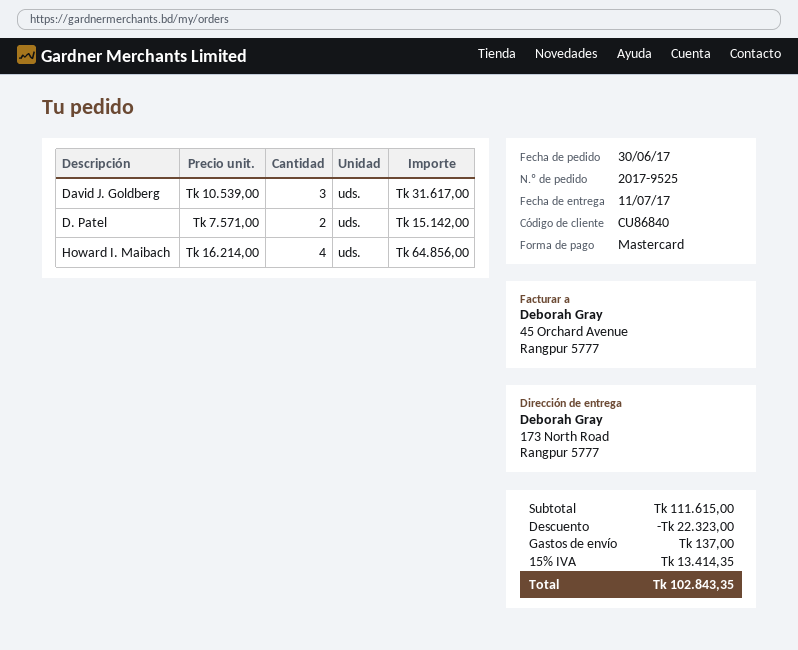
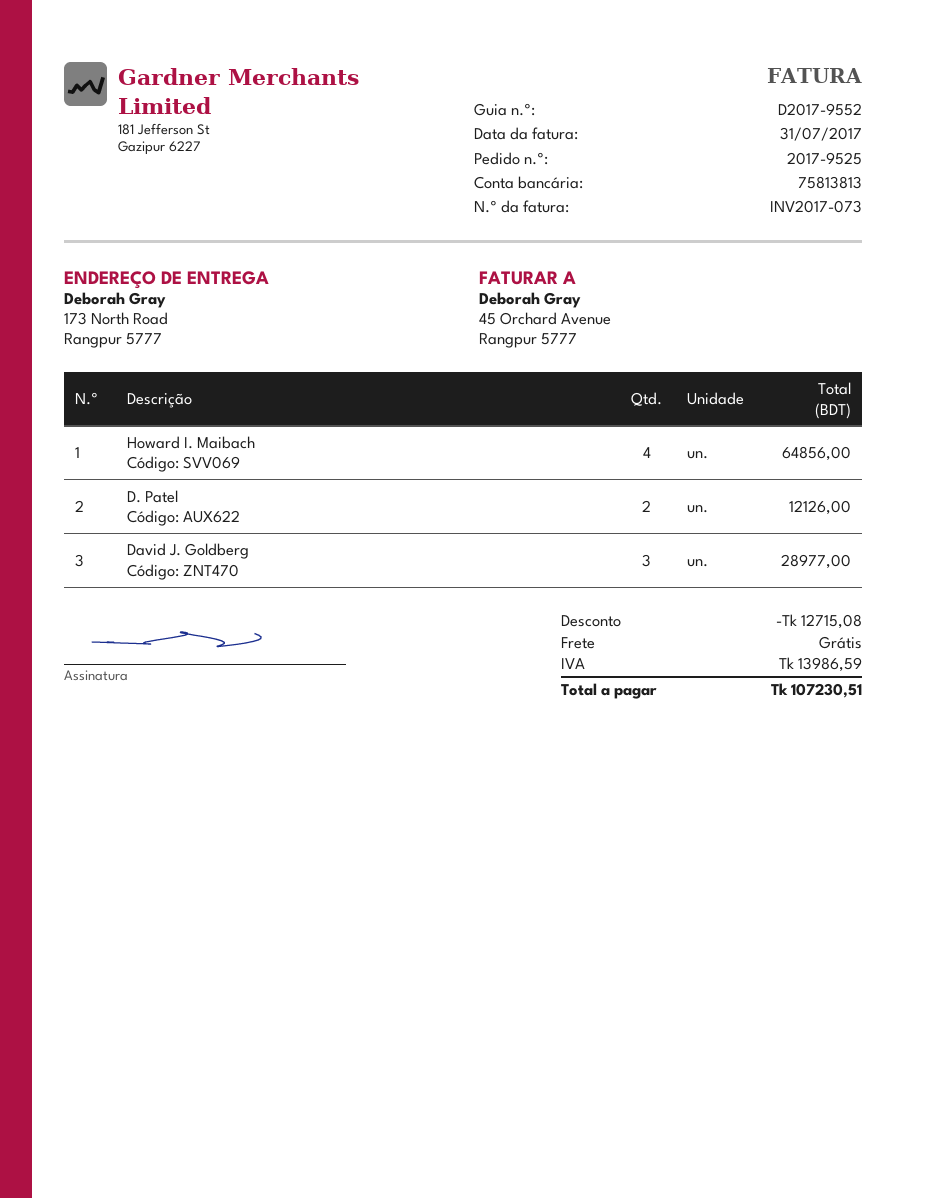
David J. Goldberg: 3 for 31617.00 -> 3 for 28977.00
D. Patel: 2 for 15142.00 -> 2 for 12126.00
discount: 22323.00 -> 12715.08
shipping: 137.00 -> 0.00
tax: 13414.35 -> 13986.59
total: 102843.35 -> 107230.51

